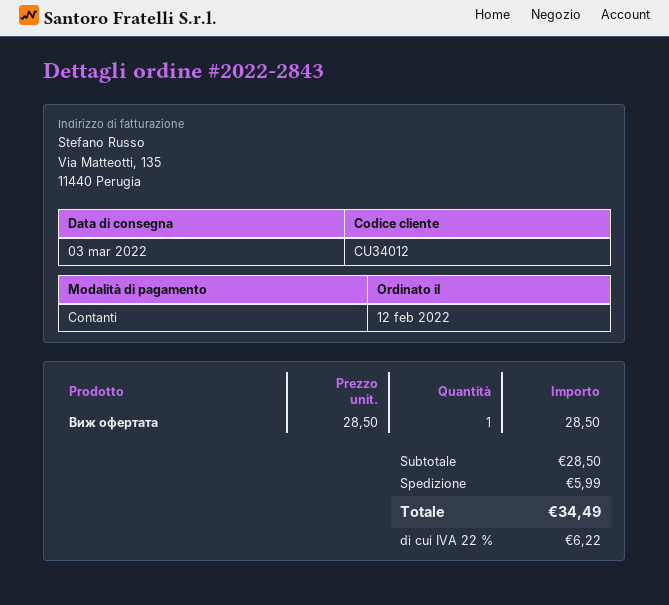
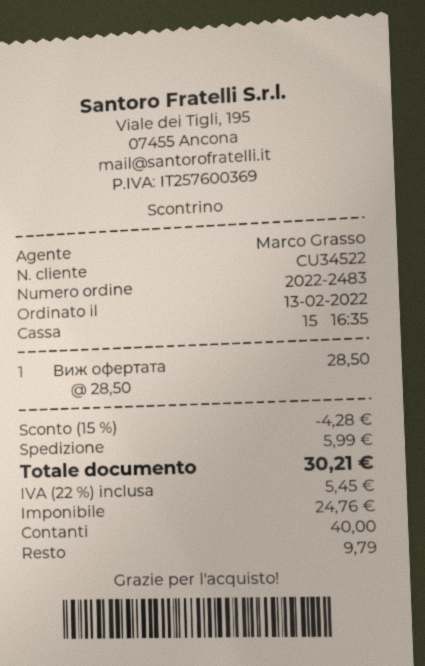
order number: 2022-2843 -> 2022-2483
order date: 2022-02-12 -> 2022-02-13
customer number: CU34012 -> CU34522
discount: none -> 15% = 4.28
tax: 22% = 6.22 -> 22% = 5.45
total: 34.49 -> 30.21

